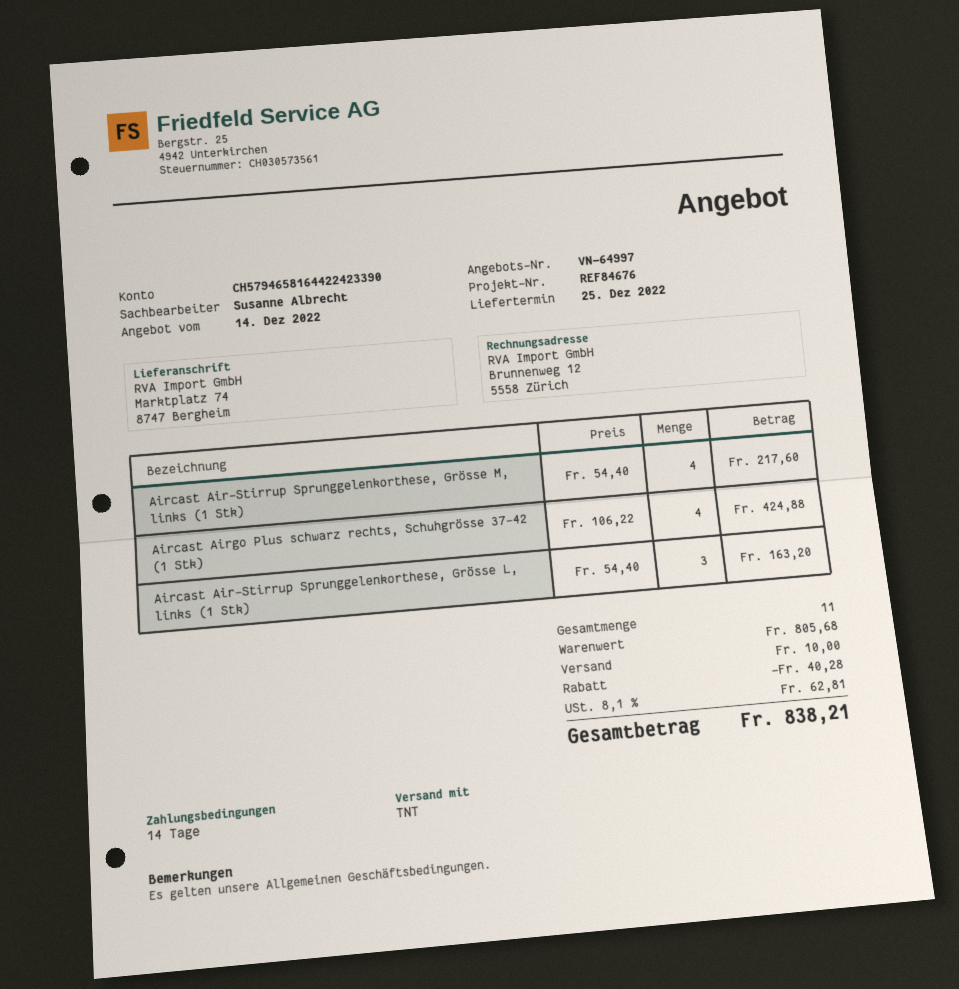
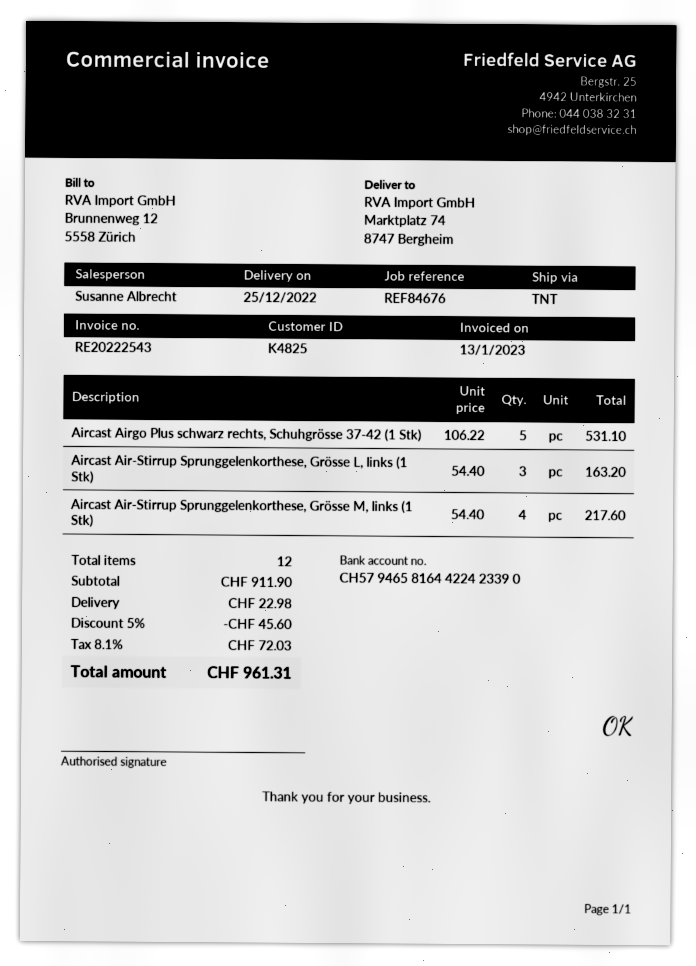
Aircast Airgo Plus schwarz rechts, Schuhgrösse 37-42 (1 Stk): 4 x 106.22 = 424.88 -> 5 x 106.22 = 531.10
total quantity: 11 -> 12
subtotal: 805.68 -> 911.90
discount: 40.28 -> 45.60
shipping: 10.00 -> 22.98
tax: 8.1% = 62.81 -> 8.1% = 72.03
total: 838.21 -> 961.31

